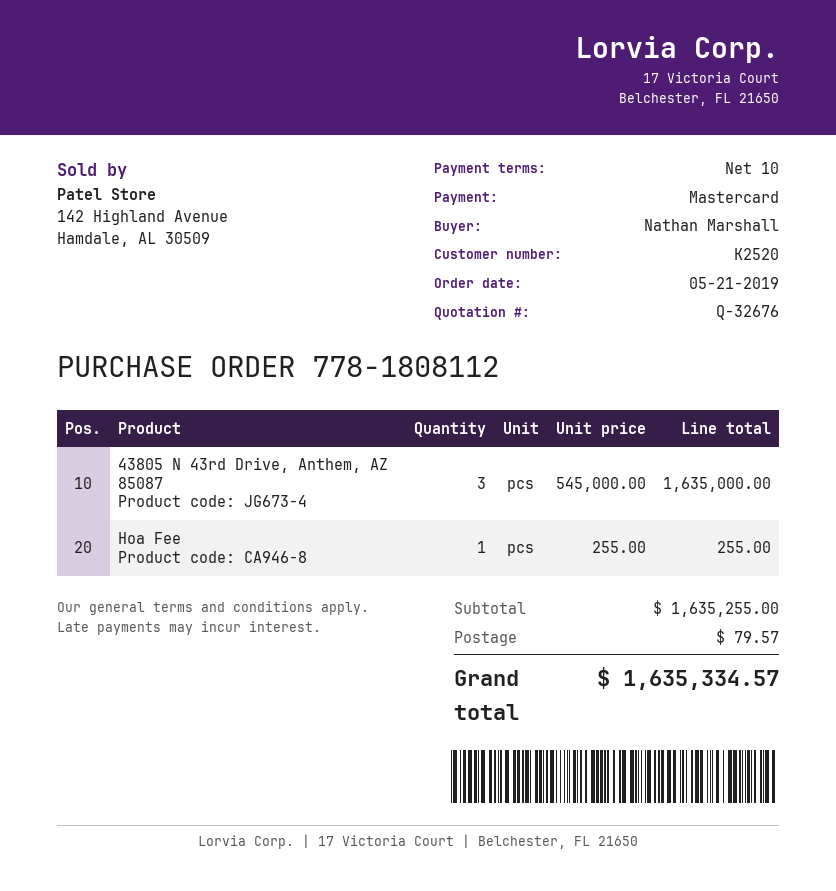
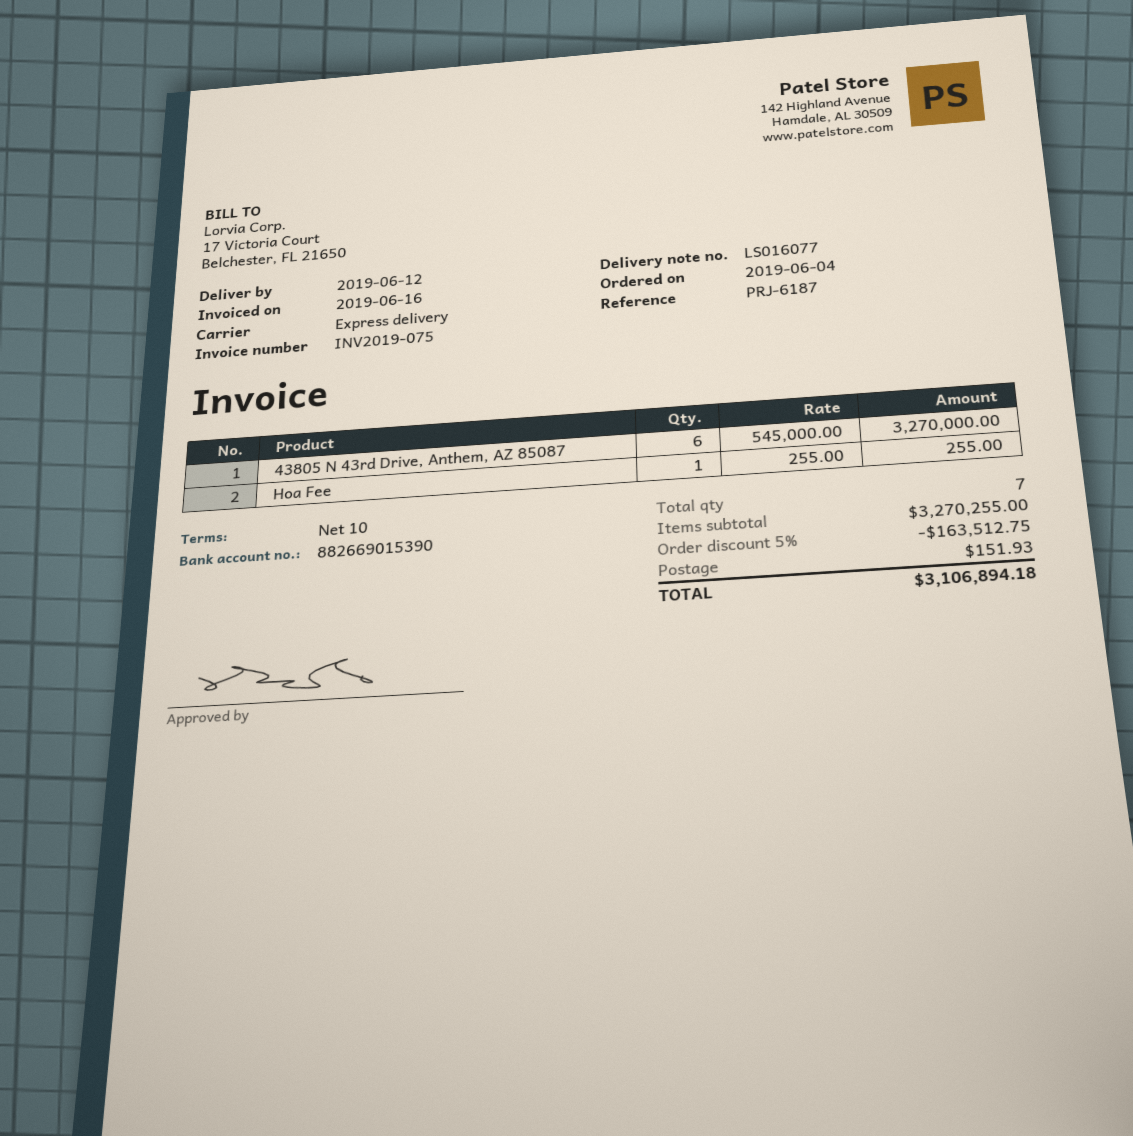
order date: 2019-05-21 -> 2019-06-04
43805 N 43rd Drive, Anthem, AZ 85087: 3 x 545000.00 = 1635000.00 -> 6 x 545000.00 = 3270000.00
subtotal: 1635255.00 -> 3270255.00
discount: none -> 5% = 163512.75
shipping: 79.57 -> 151.93
total: 1635334.57 -> 3106894.18

